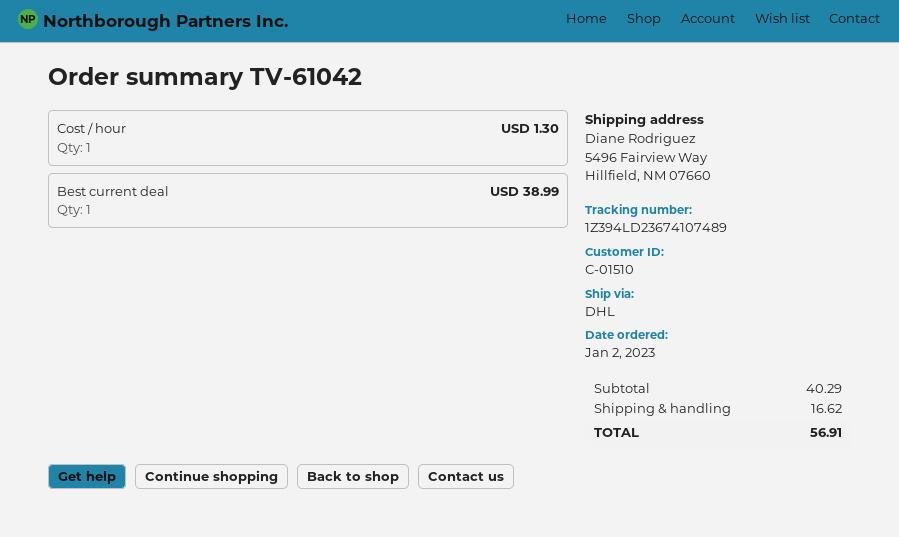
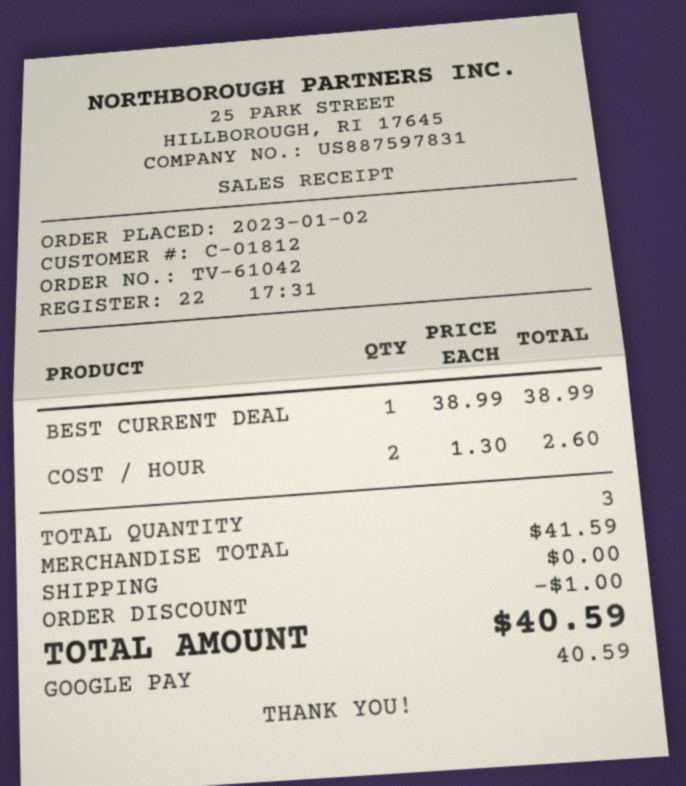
customer number: C-01510 -> C-01812
Cost / hour: 1 for 1.30 -> 2 for 2.60
subtotal: 40.29 -> 41.59
discount: none -> 1.00
shipping: 16.62 -> 0.00
total: 56.91 -> 40.59

